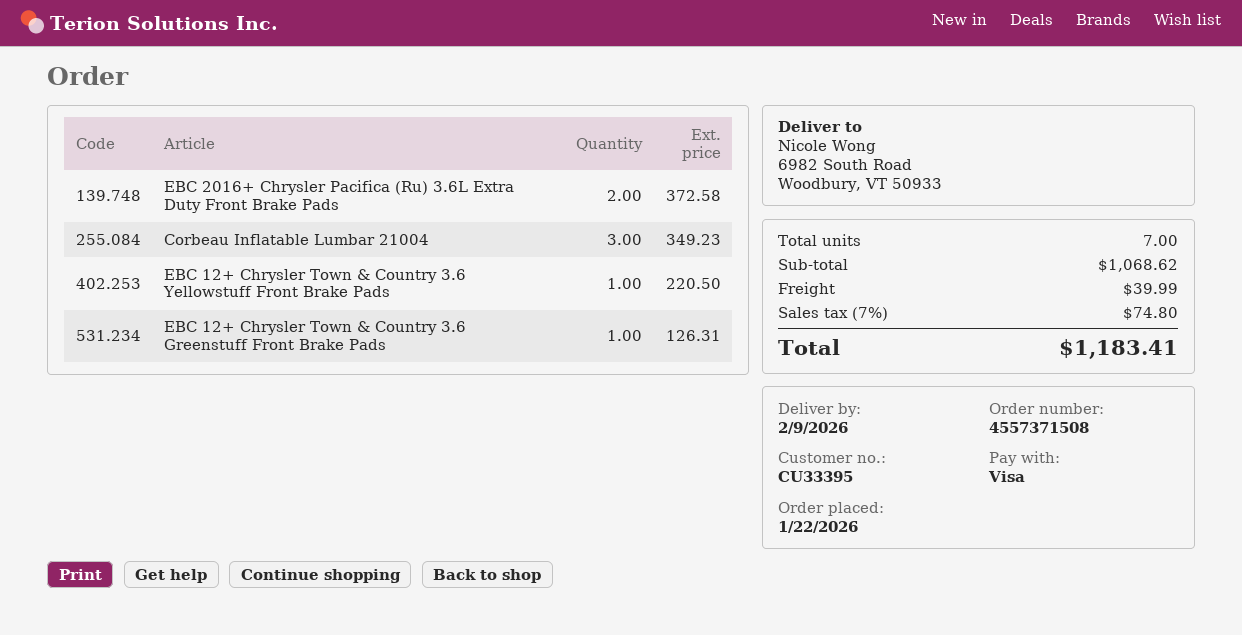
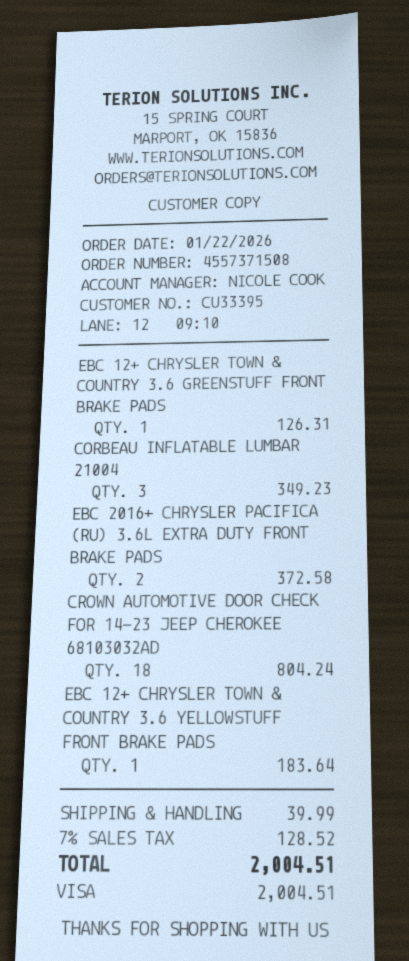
EBC 12+ Chrysler Town & Country 3.6 Yellowstuff Front Brake Pads: 1 for 220.50 -> 1 for 183.64
CROWN AUTOMOTIVE DOOR CHECK FOR 14-23 JEEP CHEROKEE 68103032AD: none -> 18 for 804.24
tax: 7% = 74.80 -> 7% = 128.52
total: 1183.41 -> 2004.51

